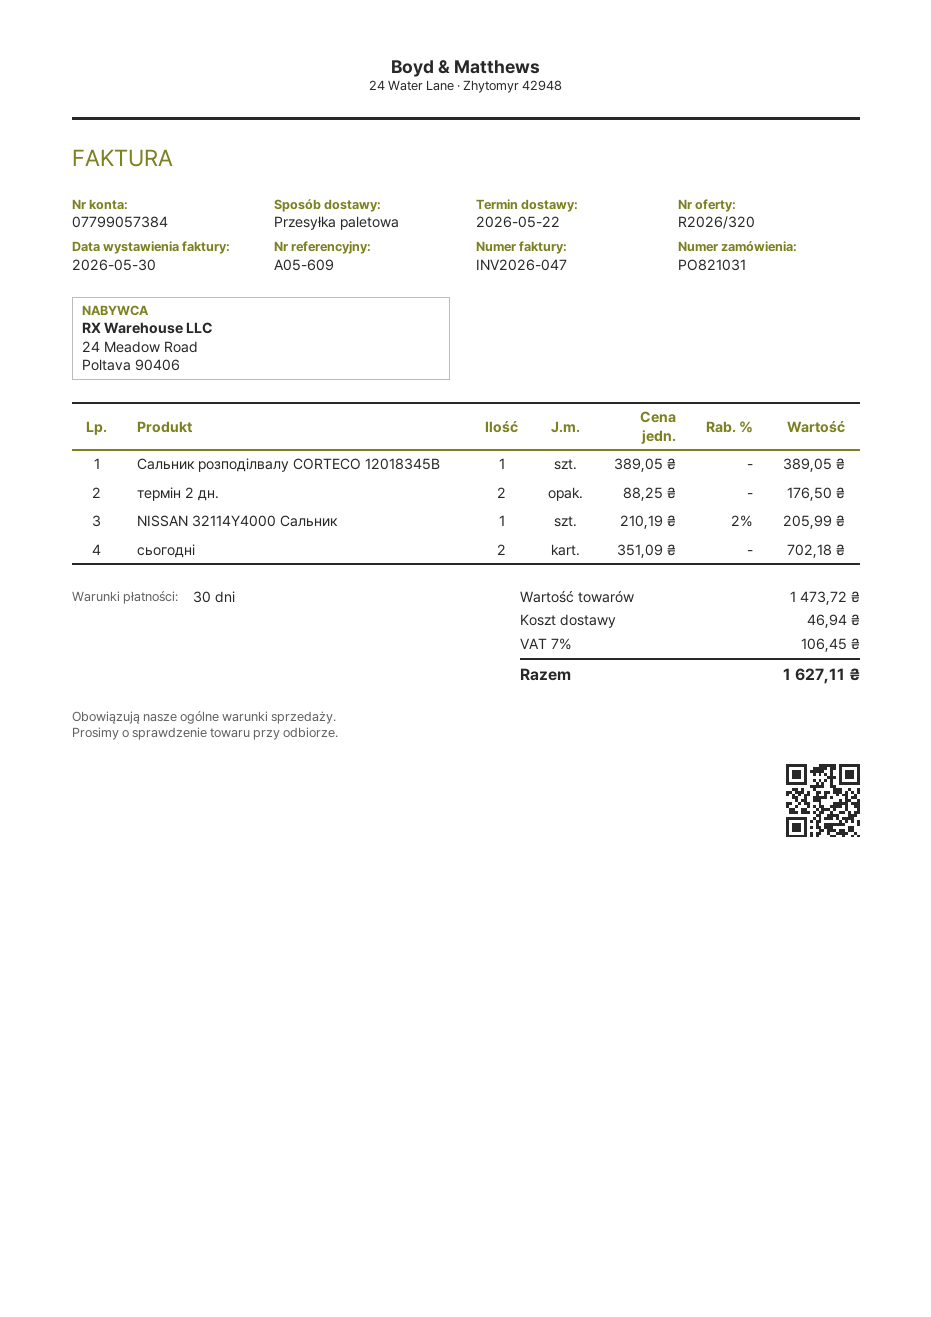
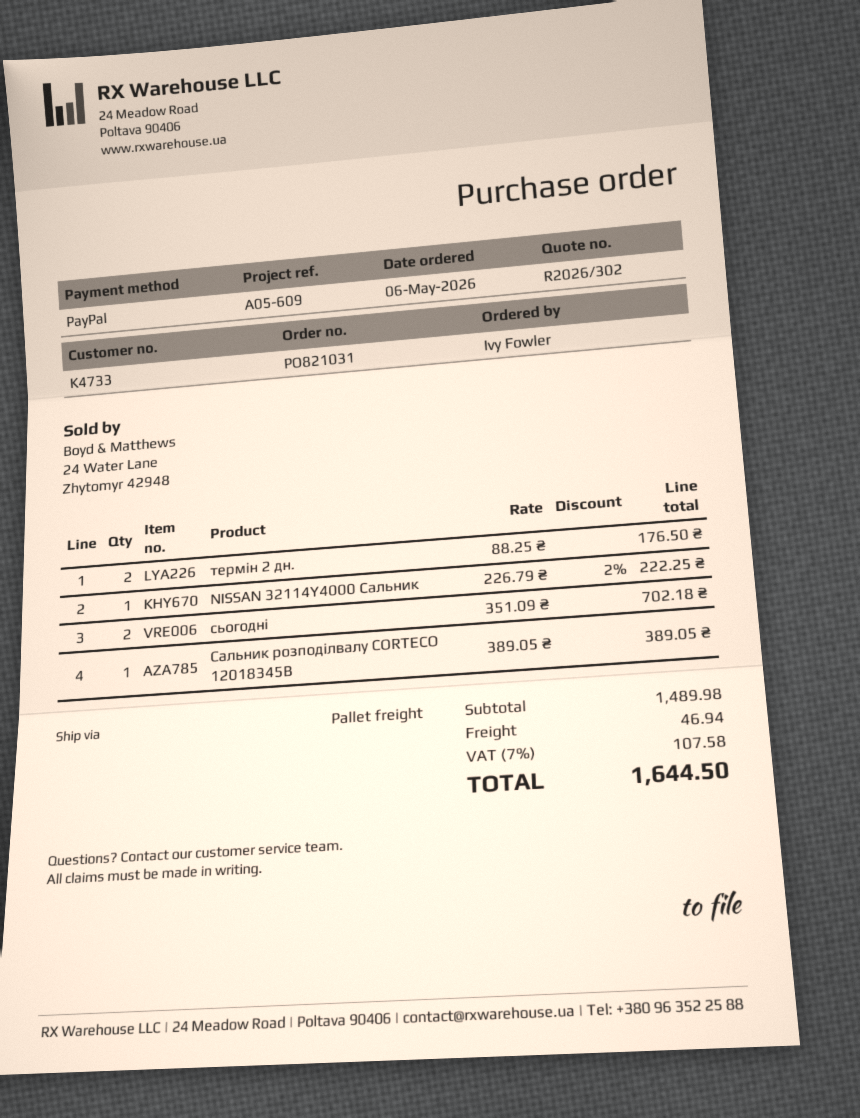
quote number: R2026/320 -> R2026/302
NISSAN 32114Y4000 Сальник: 1 x 210.19 - 2% = 205.99 -> 1 x 226.79 - 2% = 222.25
subtotal: 1473.72 -> 1489.98
tax: 7% = 106.45 -> 7% = 107.58
total: 1627.11 -> 1644.50

